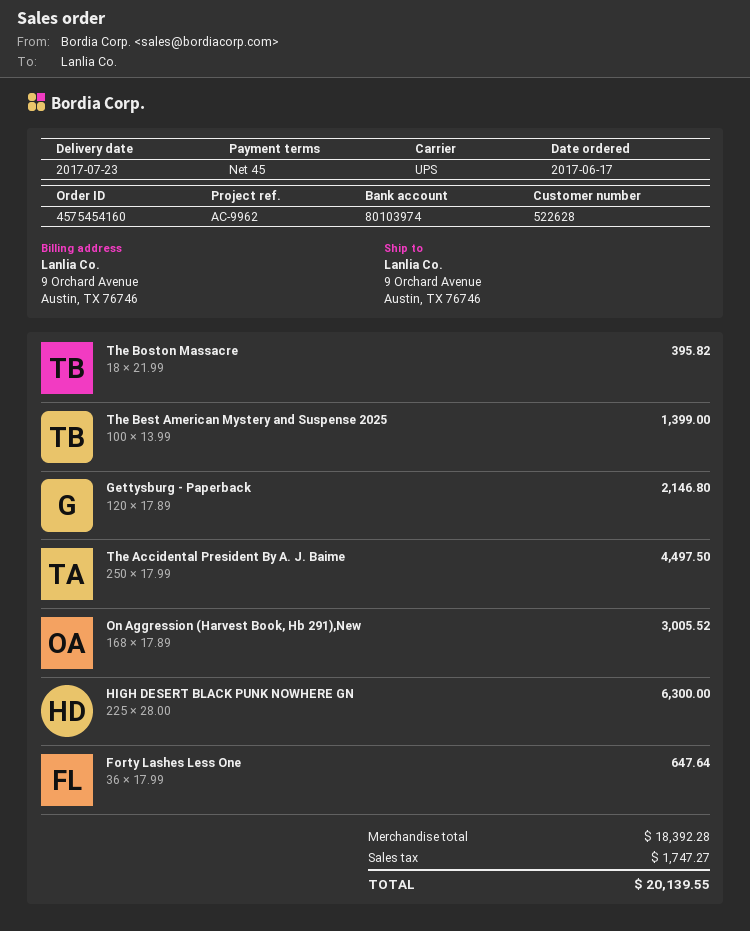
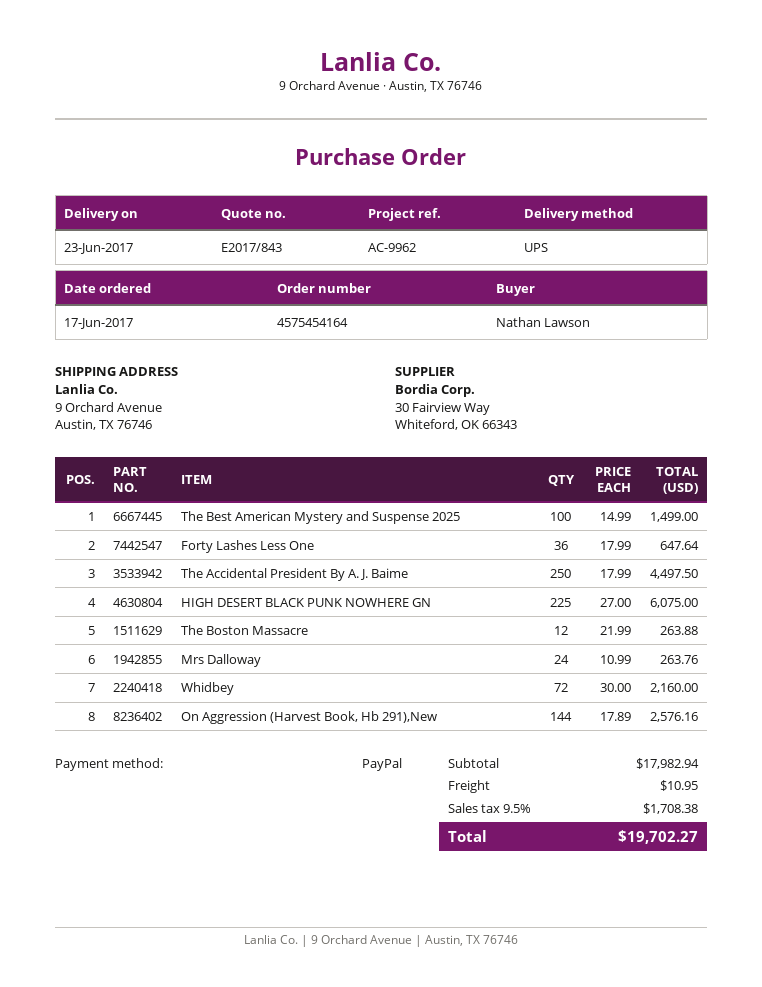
order number: 4575454160 -> 4575454164
delivery date: 2017-07-23 -> 2017-06-23
The Boston Massacre: 18 x 21.99 = 395.82 -> 12 x 21.99 = 263.88
The Best American Mystery and Suspense 2025: 100 x 13.99 = 1399.00 -> 100 x 14.99 = 1499.00
Gettysburg - Paperback: 120 x 17.89 = 2146.80 -> none
On Aggression (Harvest Book, Hb 291),New: 168 x 17.89 = 3005.52 -> 144 x 17.89 = 2576.16
HIGH DESERT BLACK PUNK NOWHERE GN: 225 x 28.00 = 6300.00 -> 225 x 27.00 = 6075.00
Mrs Dalloway: none -> 24 x 10.99 = 263.76
Whidbey: none -> 72 x 30.00 = 2160.00
subtotal: 18392.28 -> 17982.94
shipping: none -> 10.95
tax: 1747.27 -> 1708.38
total: 20139.55 -> 19702.27

